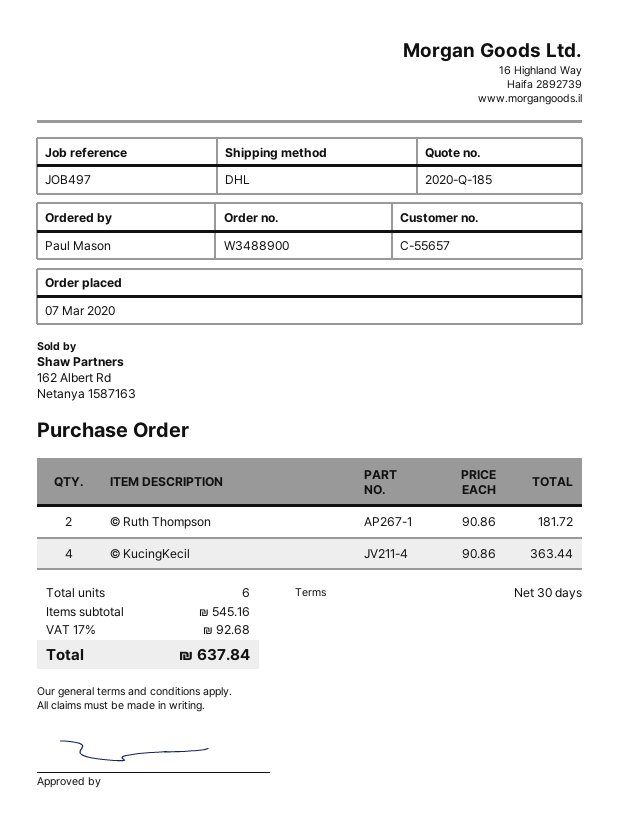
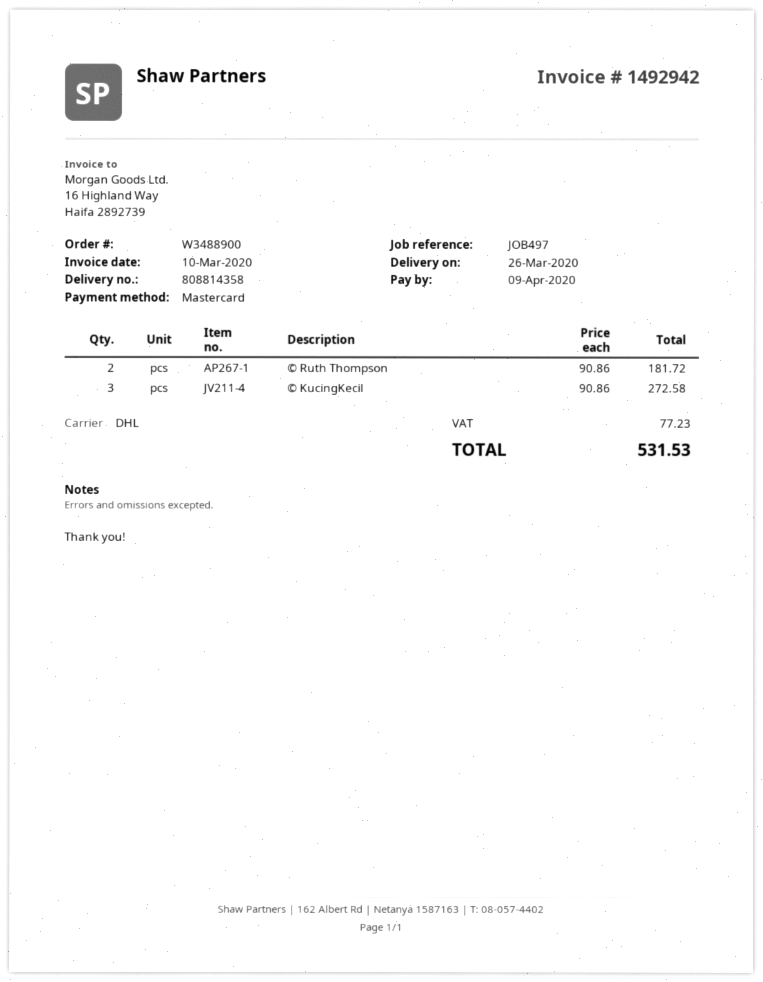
© KucingKecil: 4 x 90.86 = 363.44 -> 3 x 90.86 = 272.58
tax: 92.68 -> 77.23
total: 637.84 -> 531.53

